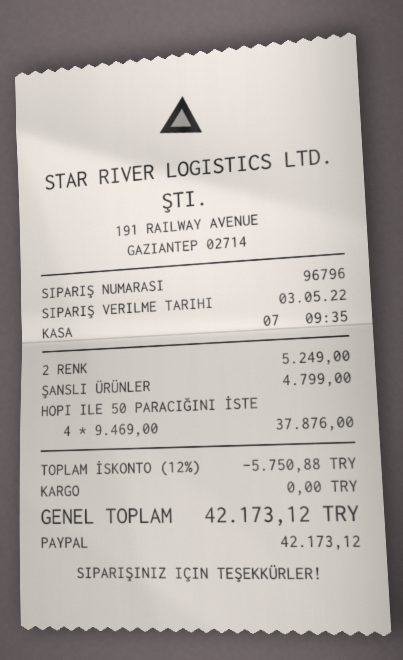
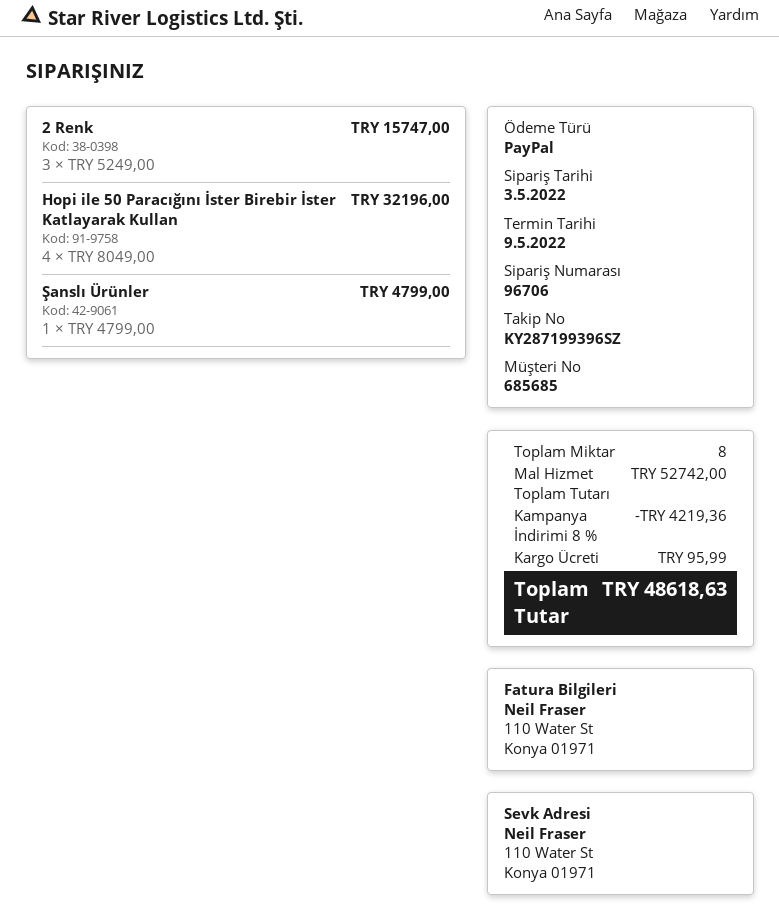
order number: 96796 -> 96706
2 RENK: 1 x 5249.00 = 5249.00 -> 3 x 5249.00 = 15747.00
HOPI ILE 50 PARACIĞINI İSTE: 4 x 9469.00 = 37876.00 -> 4 x 8049.00 = 32196.00
discount: 12% = 5750.88 -> 8% = 4219.36
shipping: 0.00 -> 95.99
total: 42173.12 -> 48618.63

